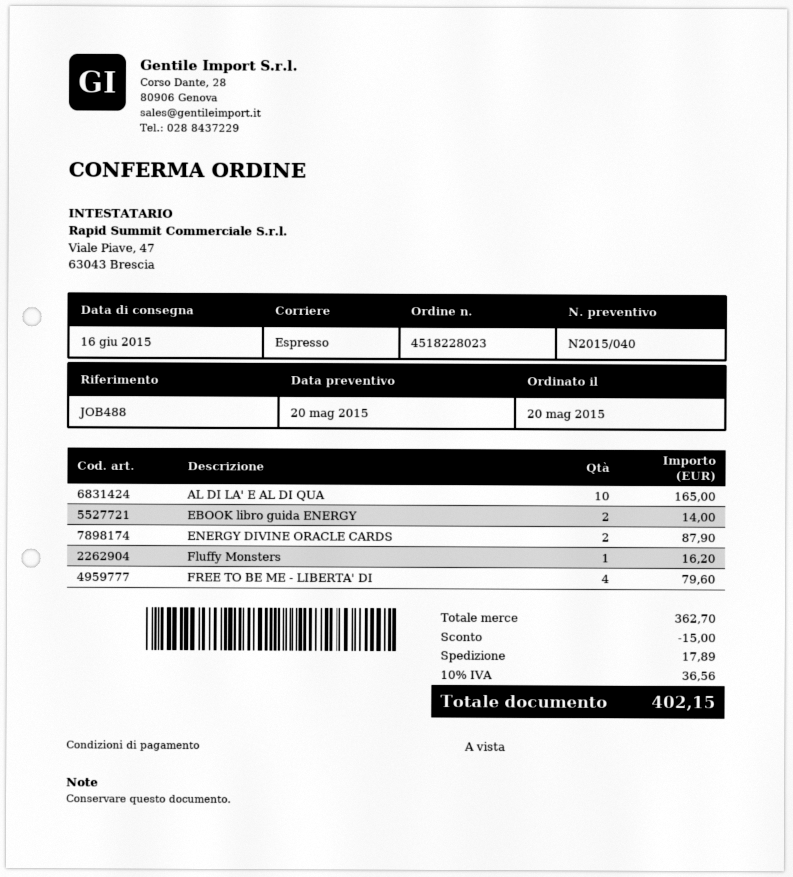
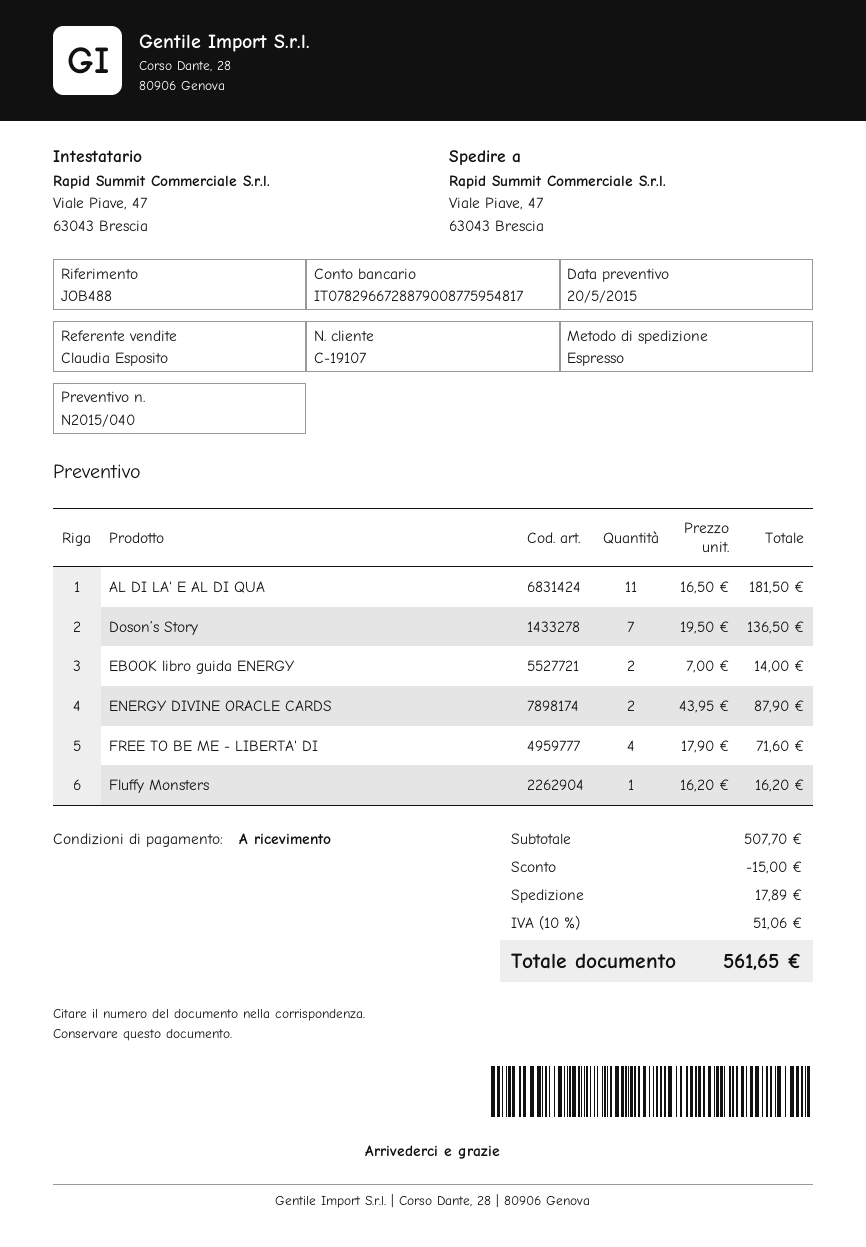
AL DI LA' E AL DI QUA: 10 for 165.00 -> 11 for 181.50
FREE TO BE ME - LIBERTA' DI: 4 for 79.60 -> 4 for 71.60
Doson’s Story: none -> 7 for 136.50
subtotal: 362.70 -> 507.70
tax: 10% = 36.56 -> 10% = 51.06
total: 402.15 -> 561.65

